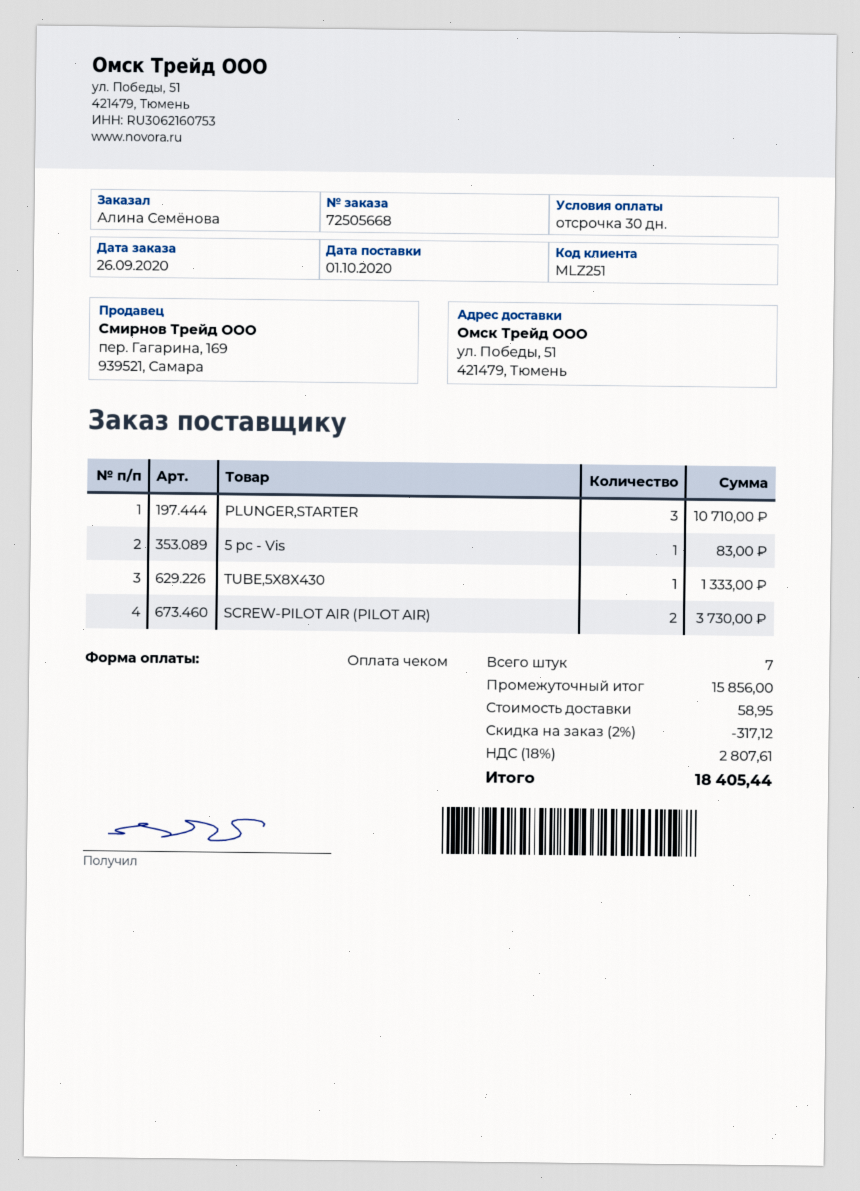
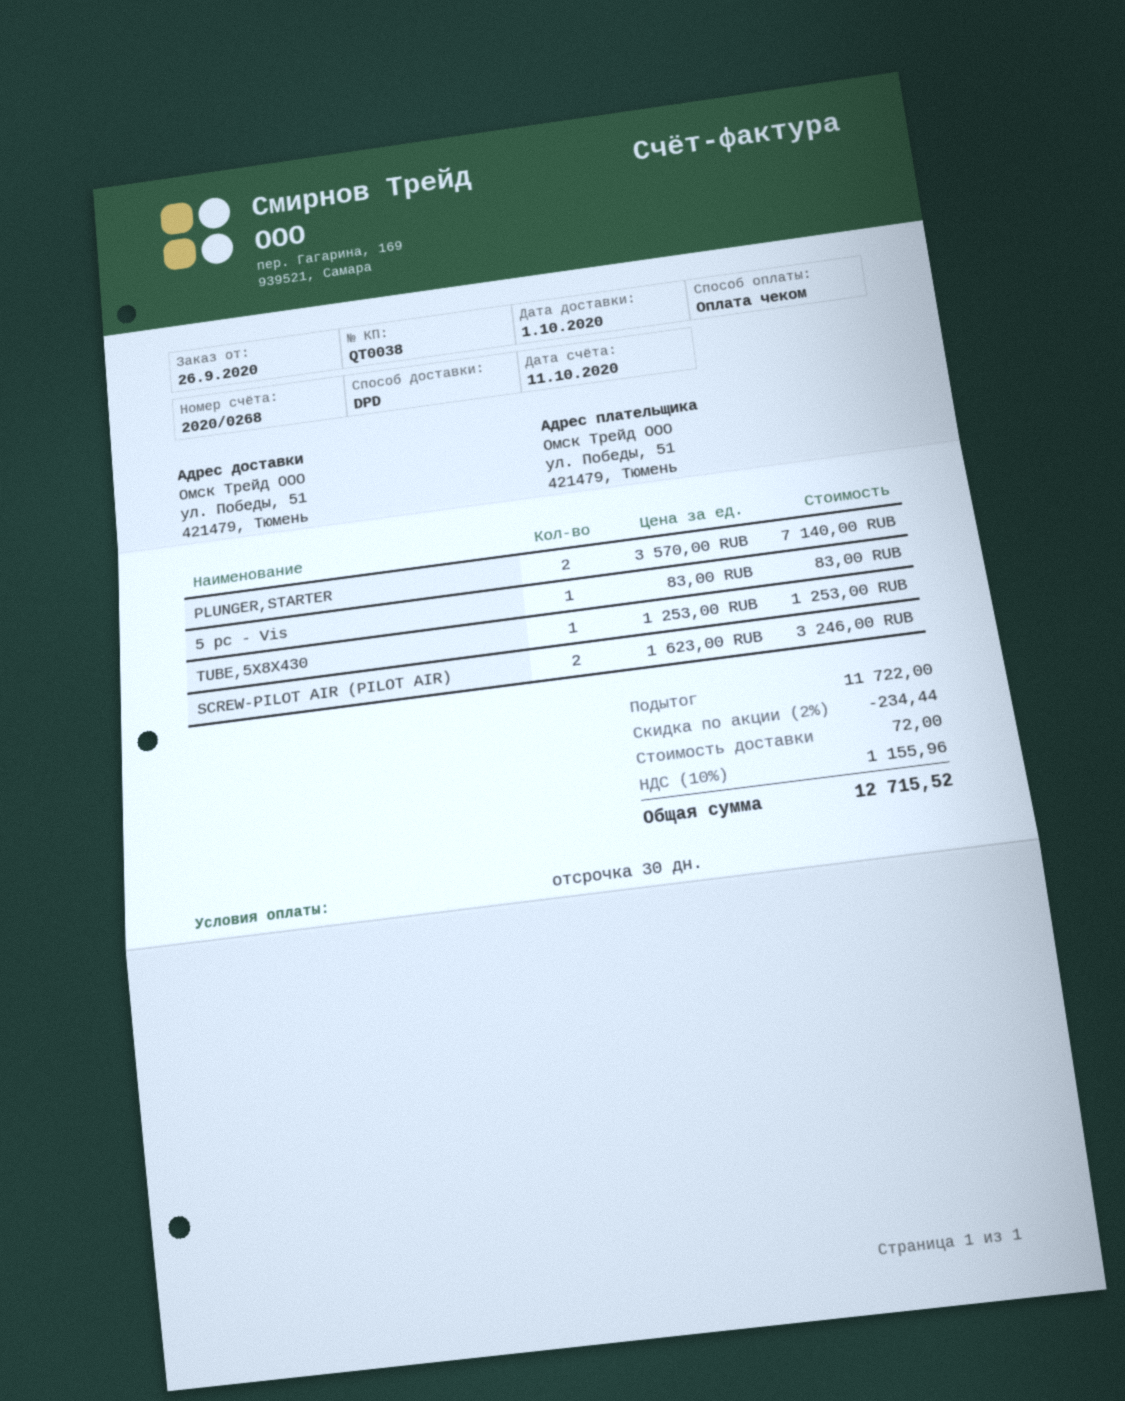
PLUNGER,STARTER: 3 for 10710.00 -> 2 for 7140.00
TUBE,5X8X430: 1 for 1333.00 -> 1 for 1253.00
SCREW-PILOT AIR (PILOT AIR): 2 for 3730.00 -> 2 for 3246.00
subtotal: 15856.00 -> 11722.00
discount: 2% = 317.12 -> 2% = 234.44
shipping: 58.95 -> 72.00
tax: 18% = 2807.61 -> 10% = 1155.96
total: 18405.44 -> 12715.52

